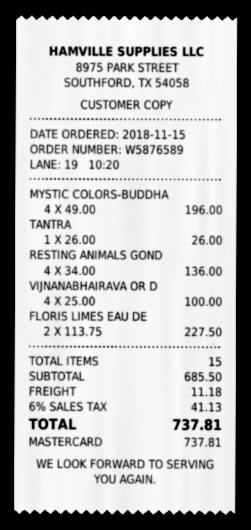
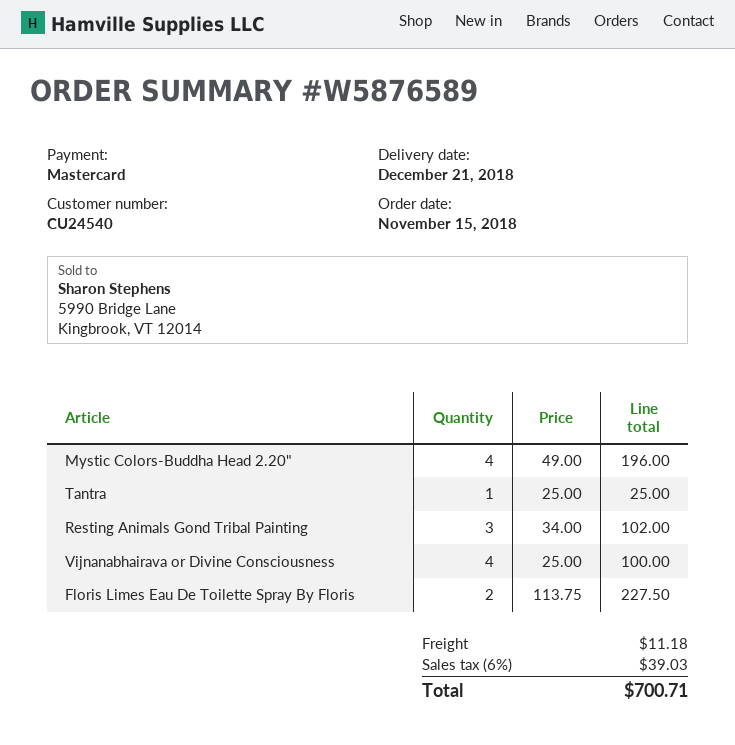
TANTRA: 1 x 26.00 = 26.00 -> 1 x 25.00 = 25.00
RESTING ANIMALS GOND: 4 x 34.00 = 136.00 -> 3 x 34.00 = 102.00
tax: 6% = 41.13 -> 6% = 39.03
total: 737.81 -> 700.71

